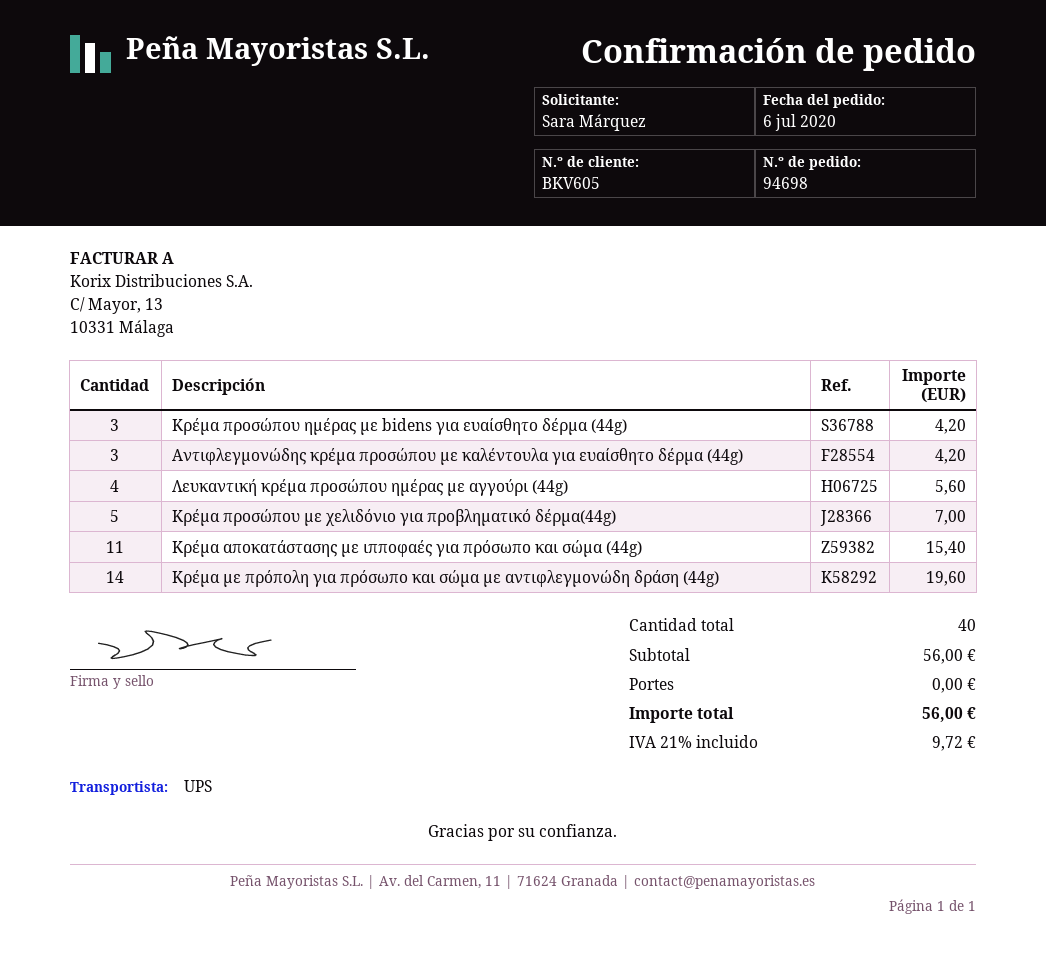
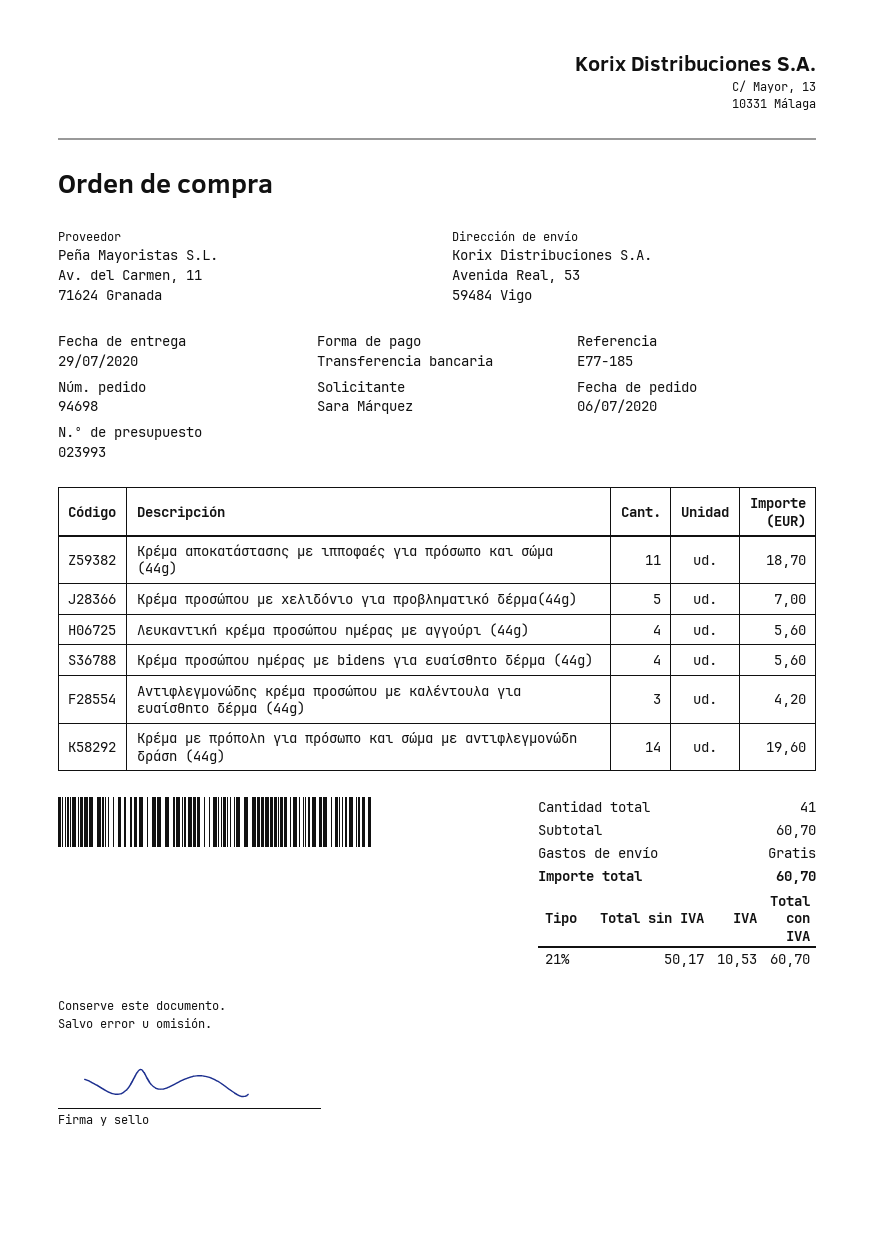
Κρέμα προσώπου ημέρας με bidens για ευαίσθητο δέρμα (44g): 3 for 4.20 -> 4 for 5.60
Κρέμα αποκατάστασης με ιπποφαές για πρόσωπο και σώμα (44g): 11 for 15.40 -> 11 for 18.70
total quantity: 40 -> 41
subtotal: 56.00 -> 60.70
tax: 21% = 9.72 -> 21% = 10.53
total: 56.00 -> 60.70

